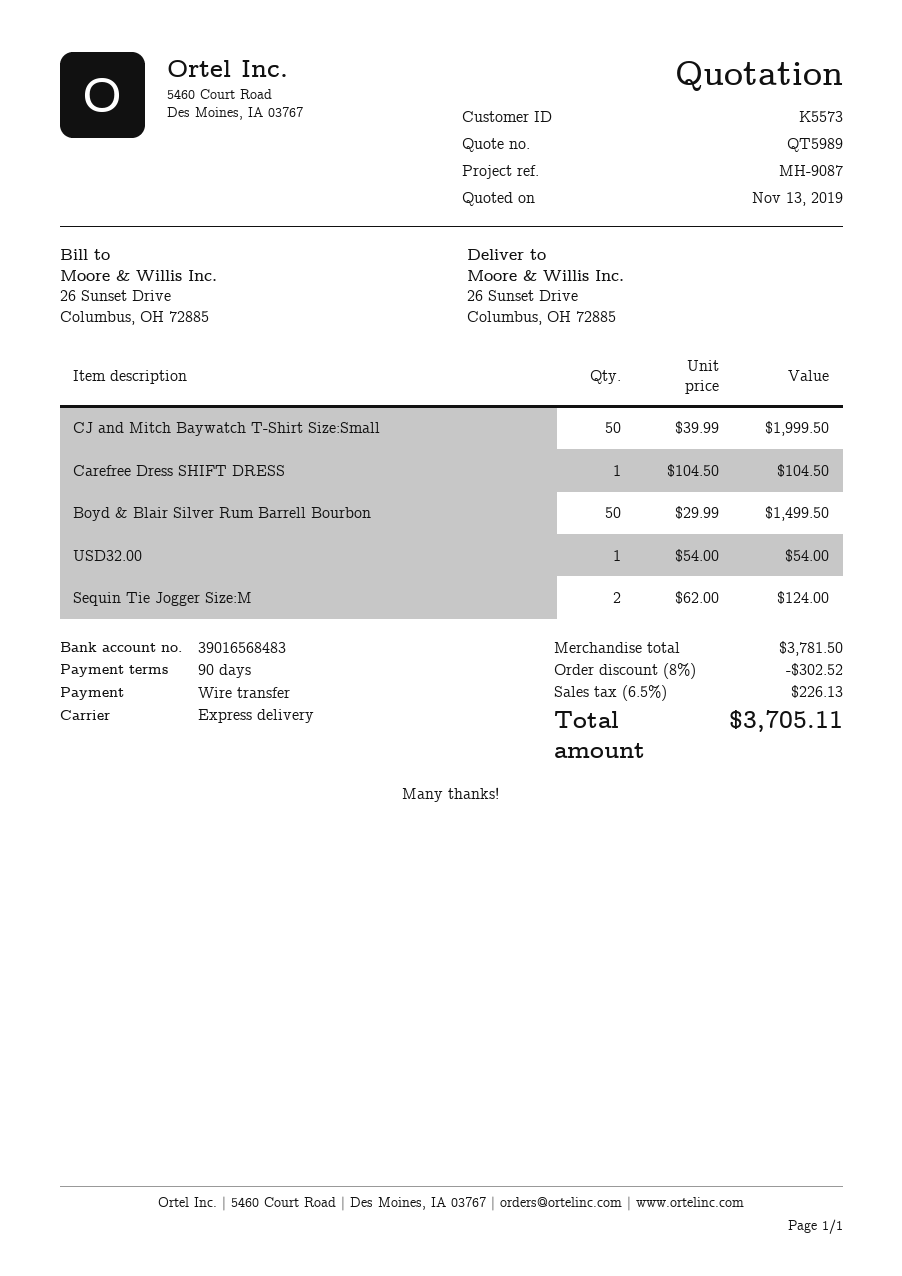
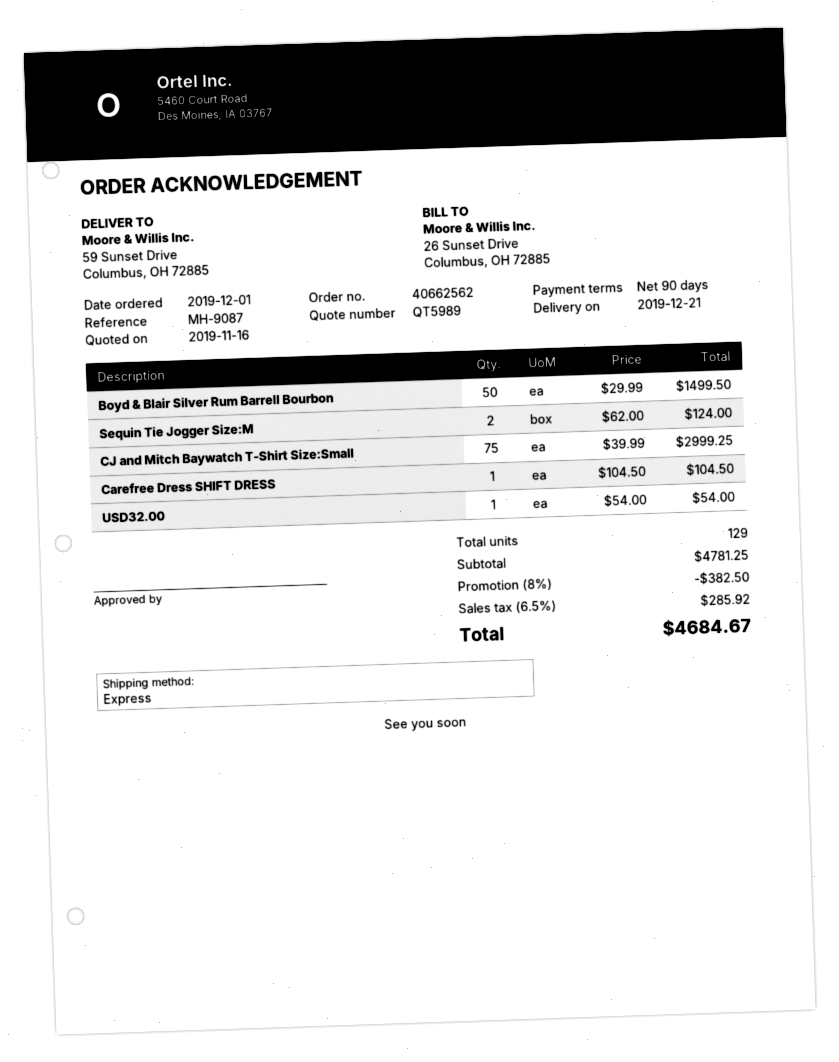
quote date: 2019-11-13 -> 2019-11-16
ship to: 26 Sunset Drive, Columbus, OH 72885 -> 59 Sunset Drive, Columbus, OH 72885
CJ and Mitch Baywatch T-Shirt Size:Small: 50 x 39.99 = 1999.50 -> 75 x 39.99 = 2999.25
subtotal: 3781.50 -> 4781.25
discount: 8% = 302.52 -> 8% = 382.50
tax: 6.5% = 226.13 -> 6.5% = 285.92
total: 3705.11 -> 4684.67

